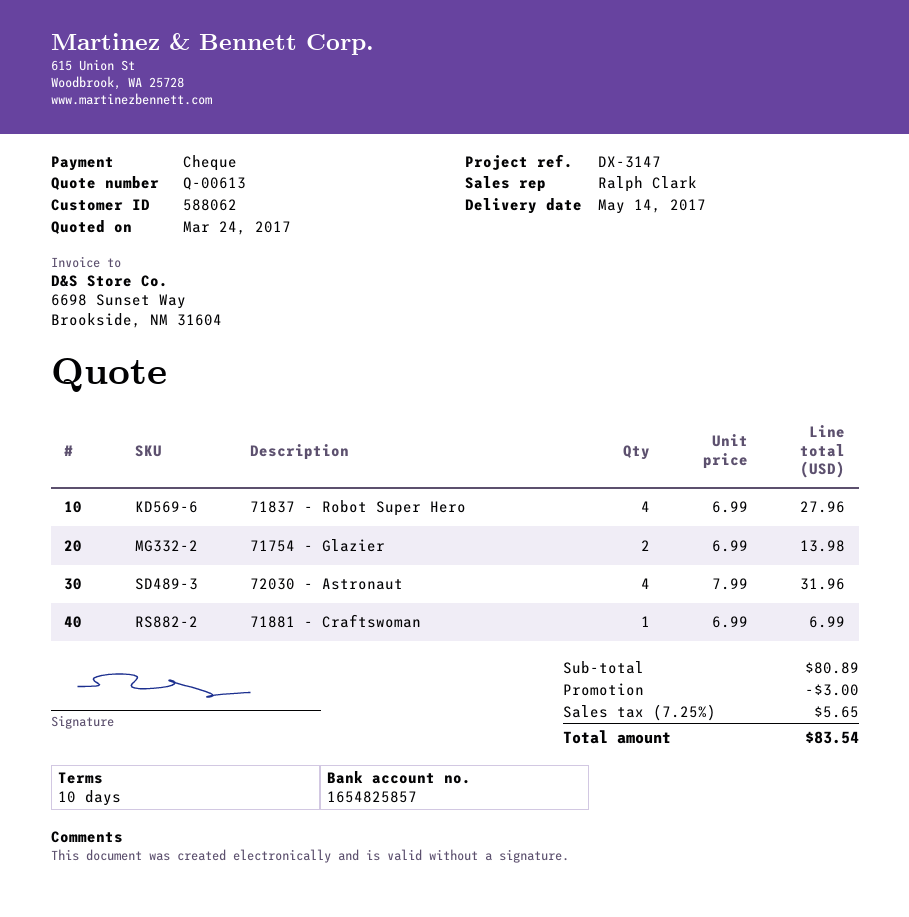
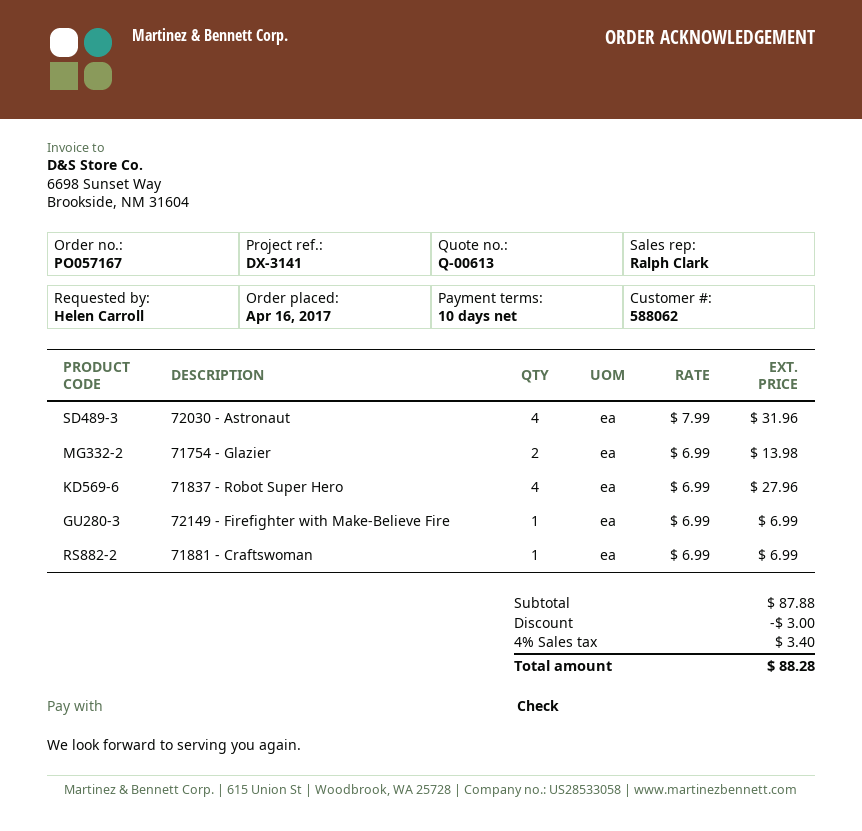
reference: DX-3147 -> DX-3141
72149 - Firefighter with Make-Believe Fire: none -> 1 x 6.99 = 6.99
subtotal: 80.89 -> 87.88
tax: 7.25% = 5.65 -> 4% = 3.40
total: 83.54 -> 88.28

